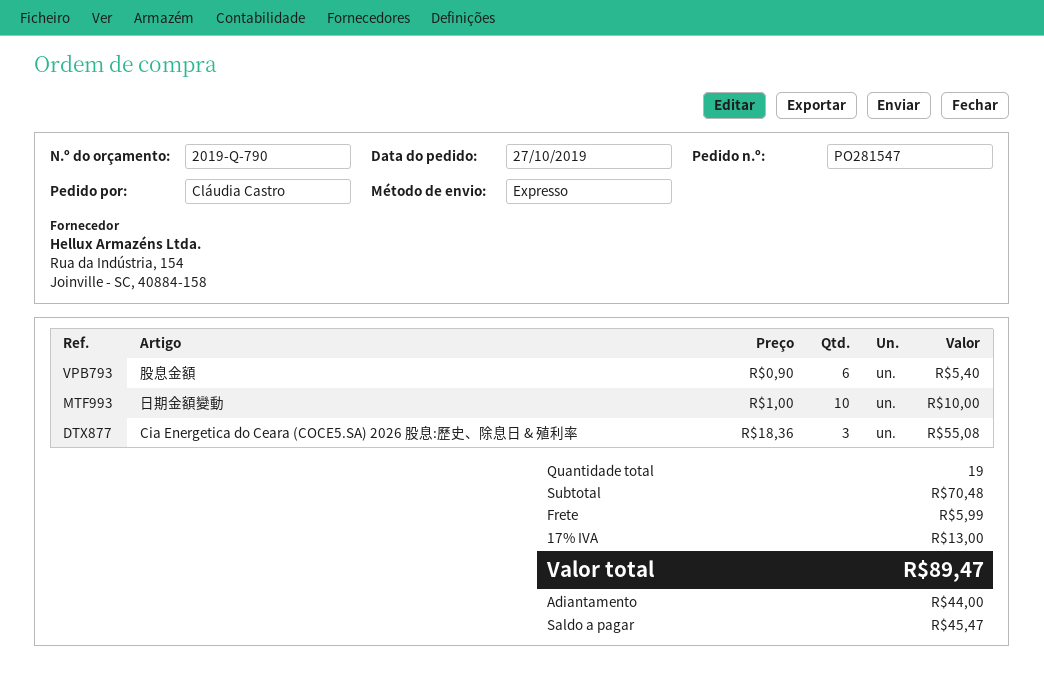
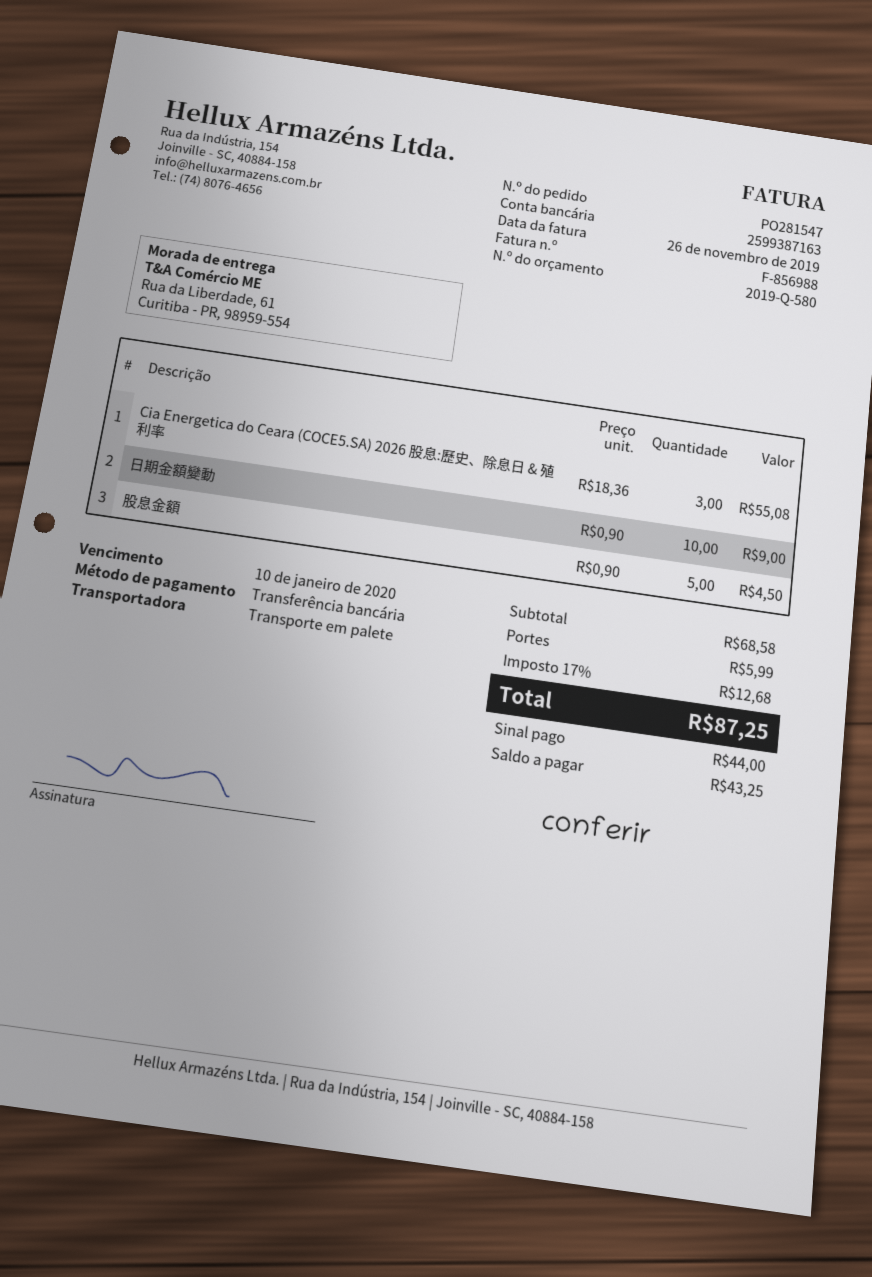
quote number: 2019-Q-790 -> 2019-Q-580
shipping method: express -> pallet freight
股息金額: 6 x 0.90 = 5.40 -> 5 x 0.90 = 4.50
日期金額變動: 10 x 1.00 = 10.00 -> 10 x 0.90 = 9.00
subtotal: 70.48 -> 68.58
tax: 17% = 13.00 -> 17% = 12.68
total: 89.47 -> 87.25
balance: 45.47 -> 43.25

